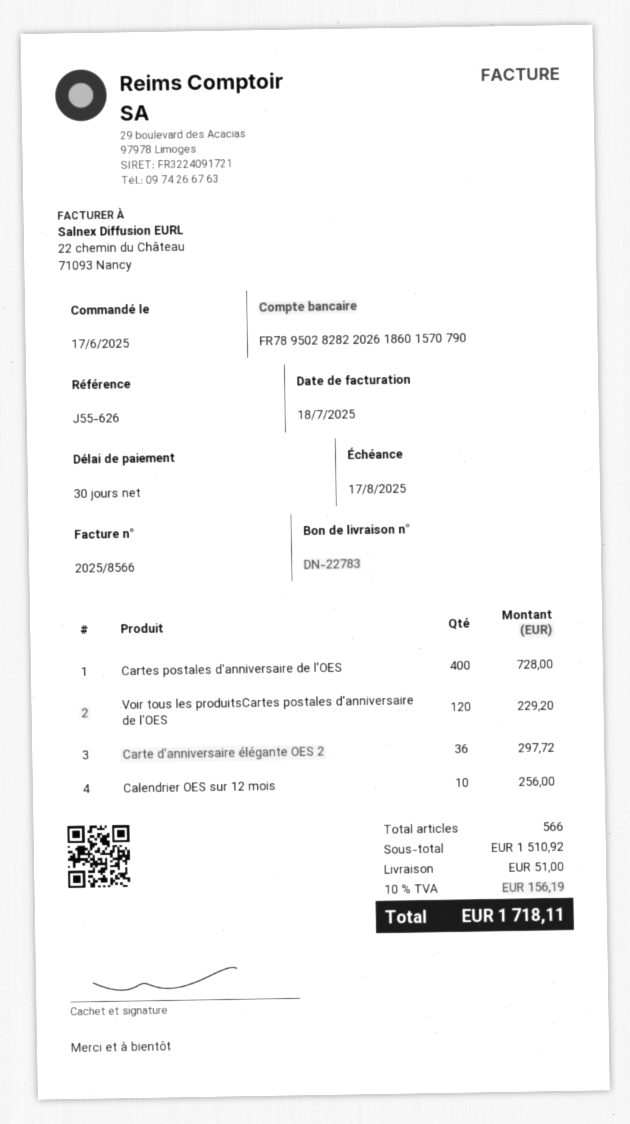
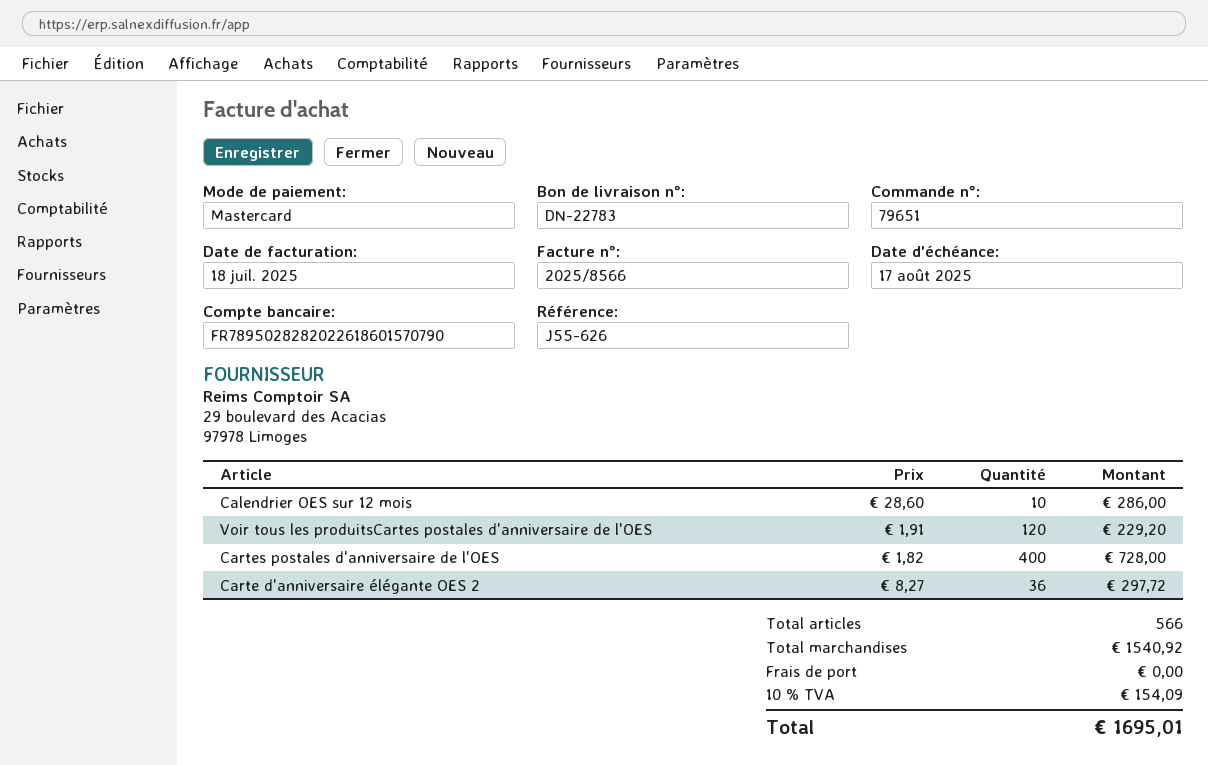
bank account: FR7895028282202618601570790 -> FR7895028282022618601570790
Calendrier OES sur 12 mois: 10 for 256.00 -> 10 for 286.00
subtotal: 1510.92 -> 1540.92
shipping: 51.00 -> 0.00
tax: 10% = 156.19 -> 10% = 154.09
total: 1718.11 -> 1695.01

